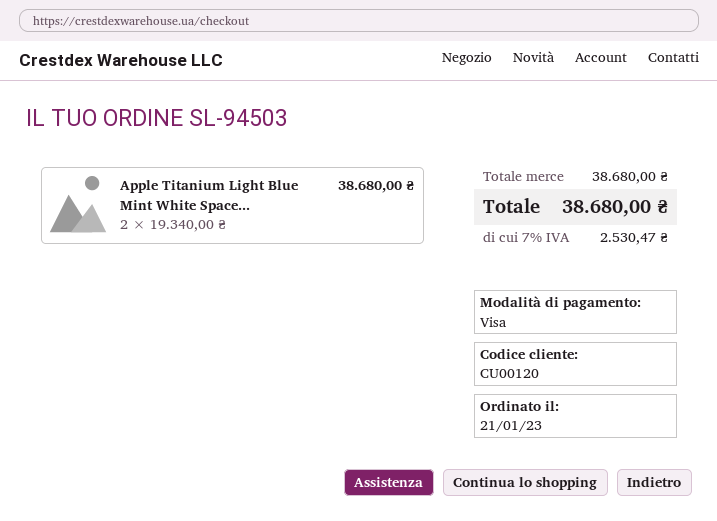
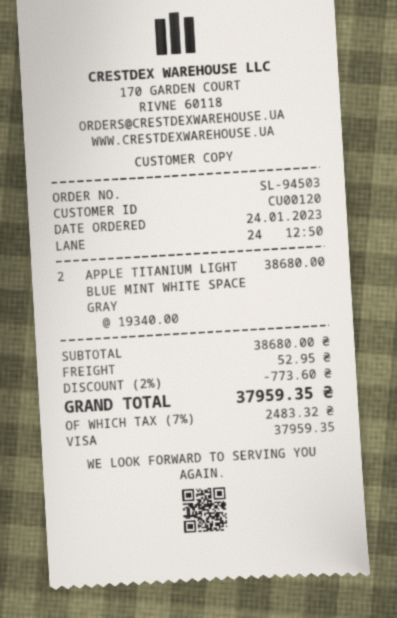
order date: 2023-01-21 -> 2023-01-24
discount: none -> 2% = 773.60
shipping: none -> 52.95
tax: 7% = 2530.47 -> 7% = 2483.32
total: 38680.00 -> 37959.35

